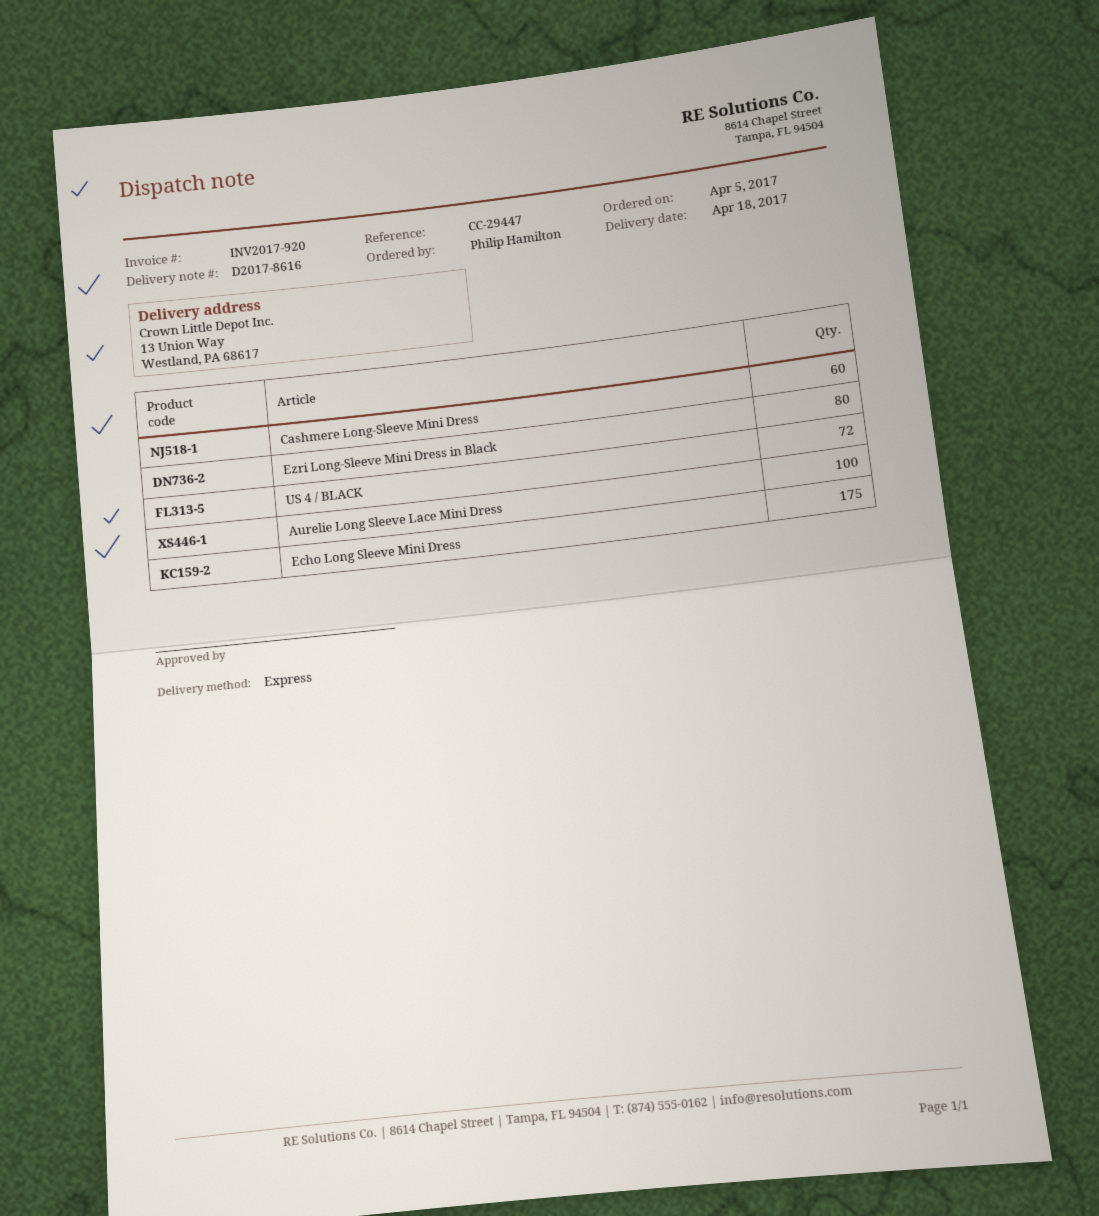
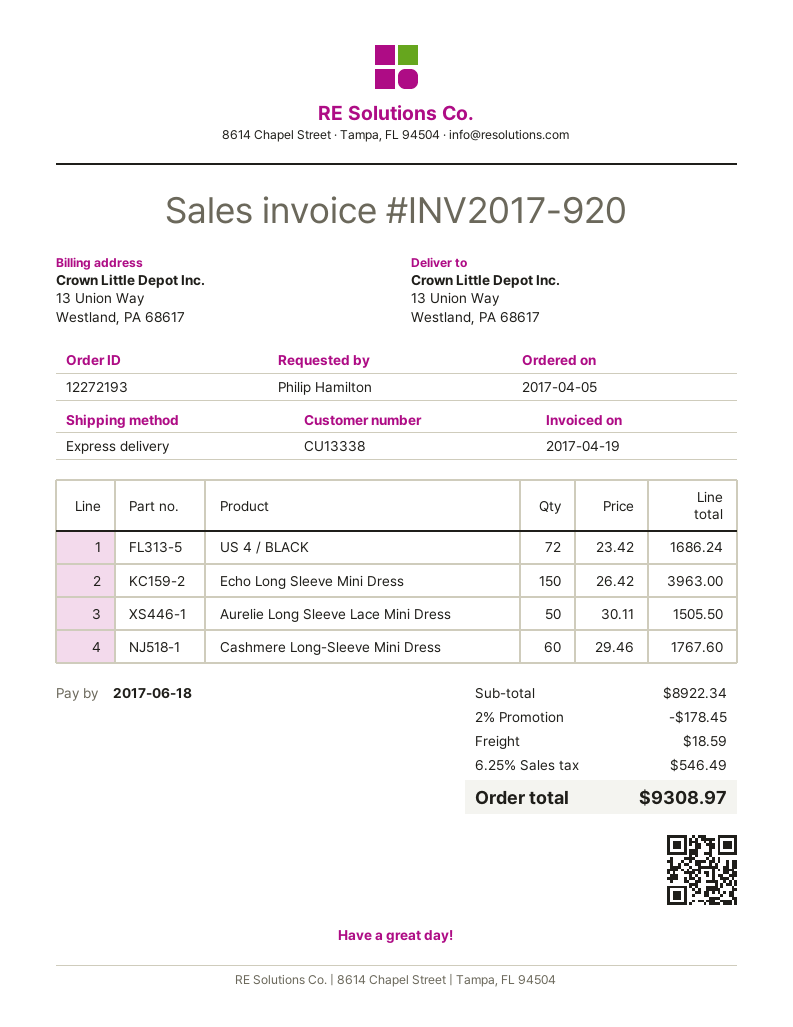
Ezri Long-Sleeve Mini Dress in Black: 80 -> none
Aurelie Long Sleeve Lace Mini Dress: 100 -> 50
Echo Long Sleeve Mini Dress: 175 -> 150

